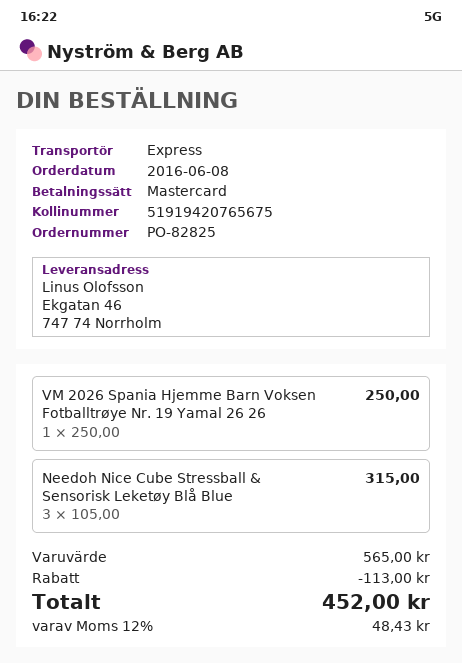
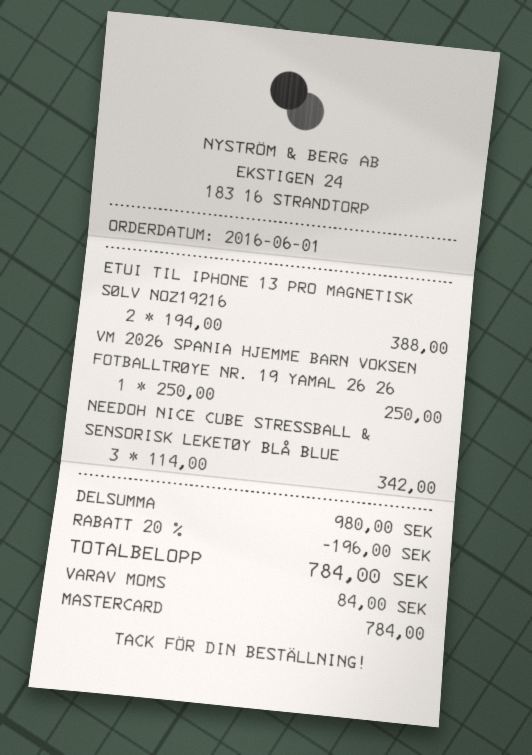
order date: 2016-06-08 -> 2016-06-01
Needoh Nice Cube Stressball & Sensorisk Leketøy Blå Blue: 3 x 105.00 = 315.00 -> 3 x 114.00 = 342.00
ETUI TIL IPHONE 13 PRO MAGNETISK SØLV NOZ19216: none -> 2 x 194.00 = 388.00
subtotal: 565.00 -> 980.00
discount: 113.00 -> 196.00
tax: 48.43 -> 84.00
total: 452.00 -> 784.00

